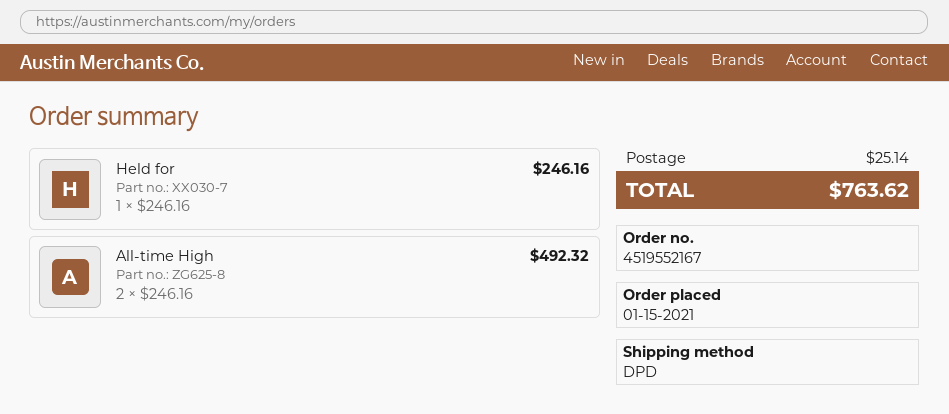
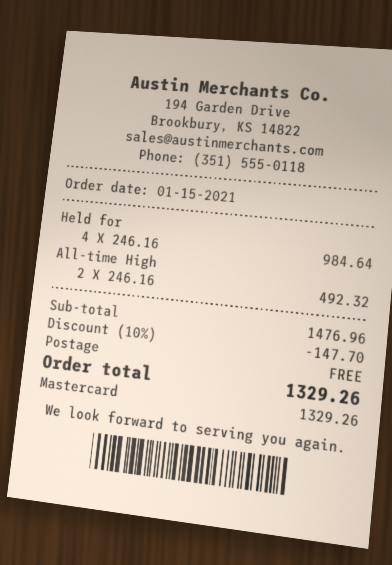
Held for: 1 x 246.16 = 246.16 -> 4 x 246.16 = 984.64
discount: none -> 10% = 147.70
shipping: 25.14 -> 0.00
total: 763.62 -> 1329.26

